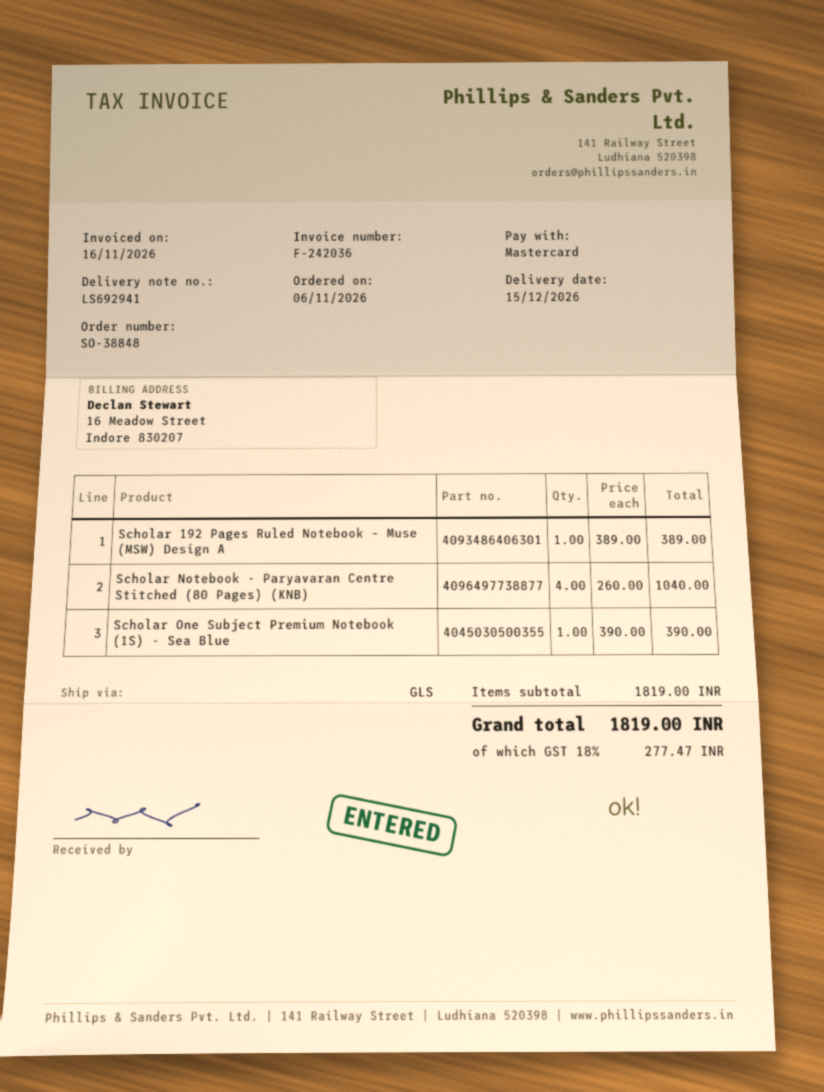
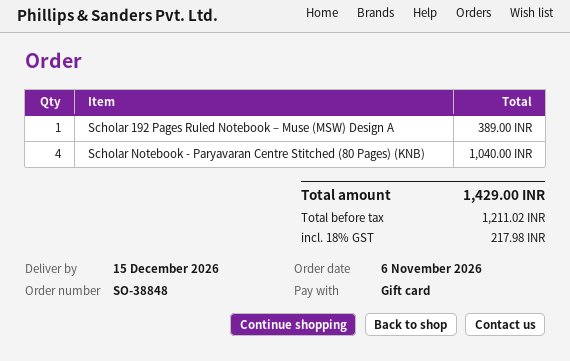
payment method: Mastercard -> gift card
Scholar One Subject Premium Notebook (1S) - Sea Blue: 1 for 390.00 -> none
tax: 18% = 277.47 -> 18% = 217.98
total: 1819.00 -> 1429.00

